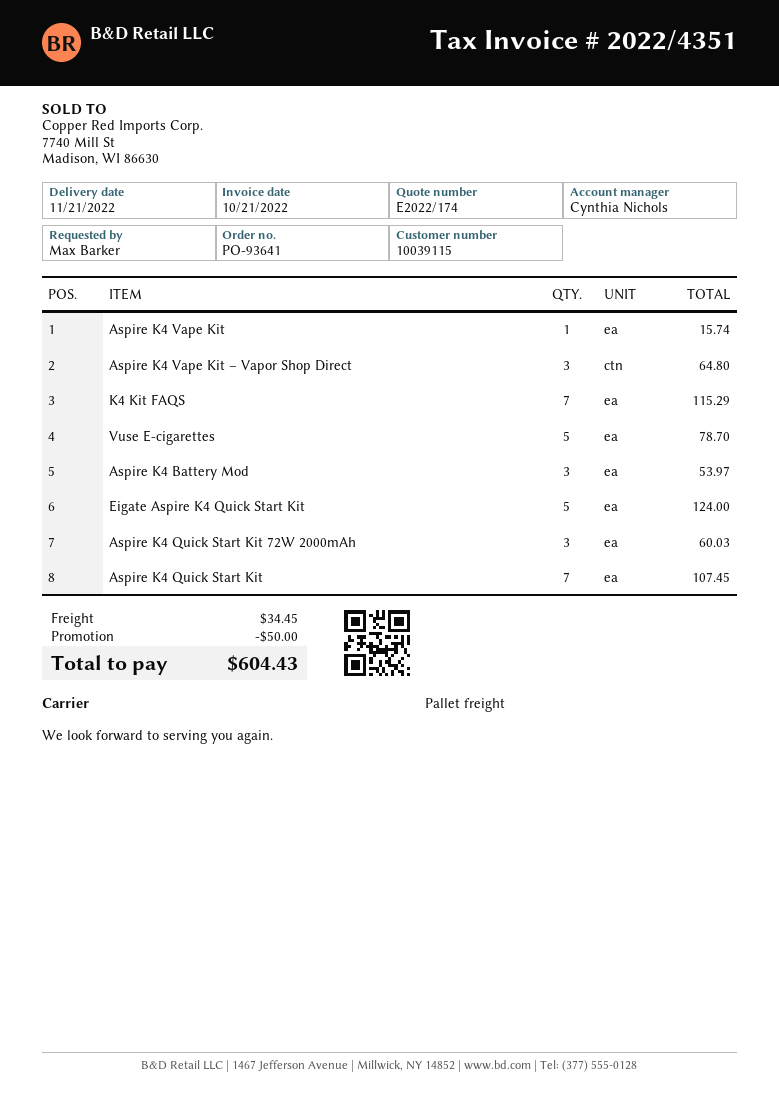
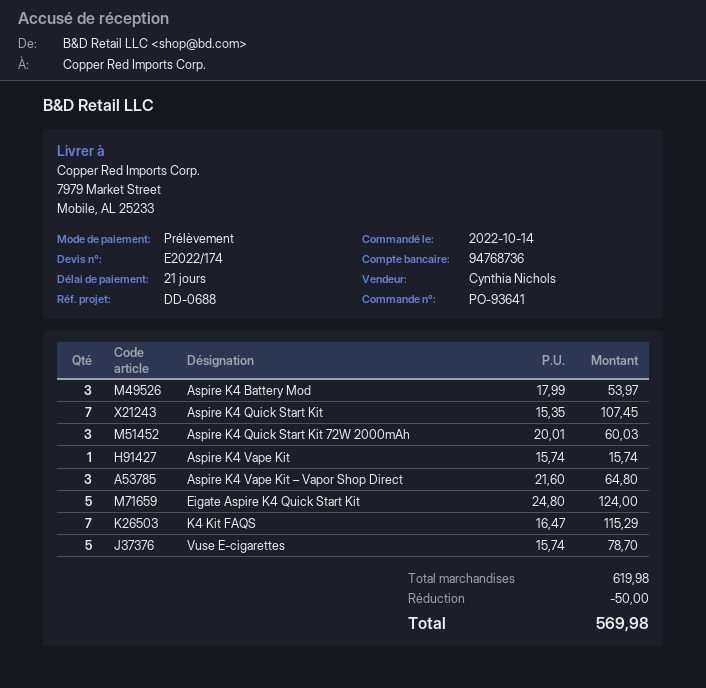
shipping: 34.45 -> none
total: 604.43 -> 569.98

